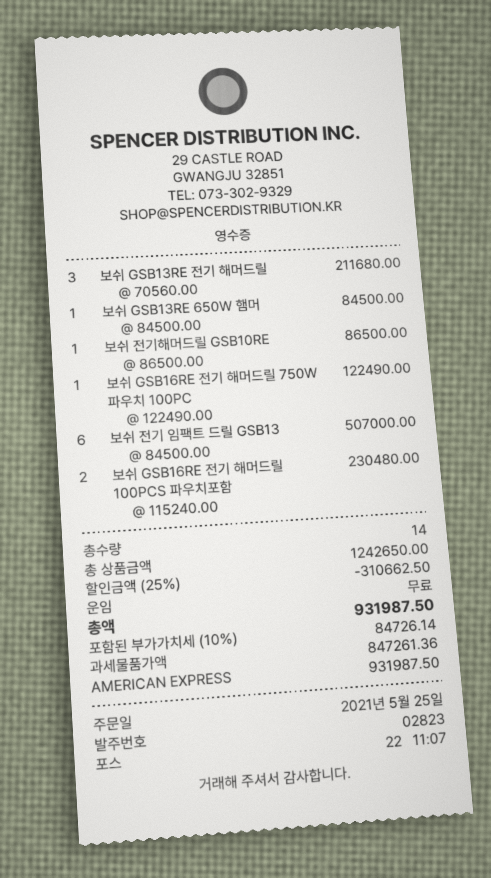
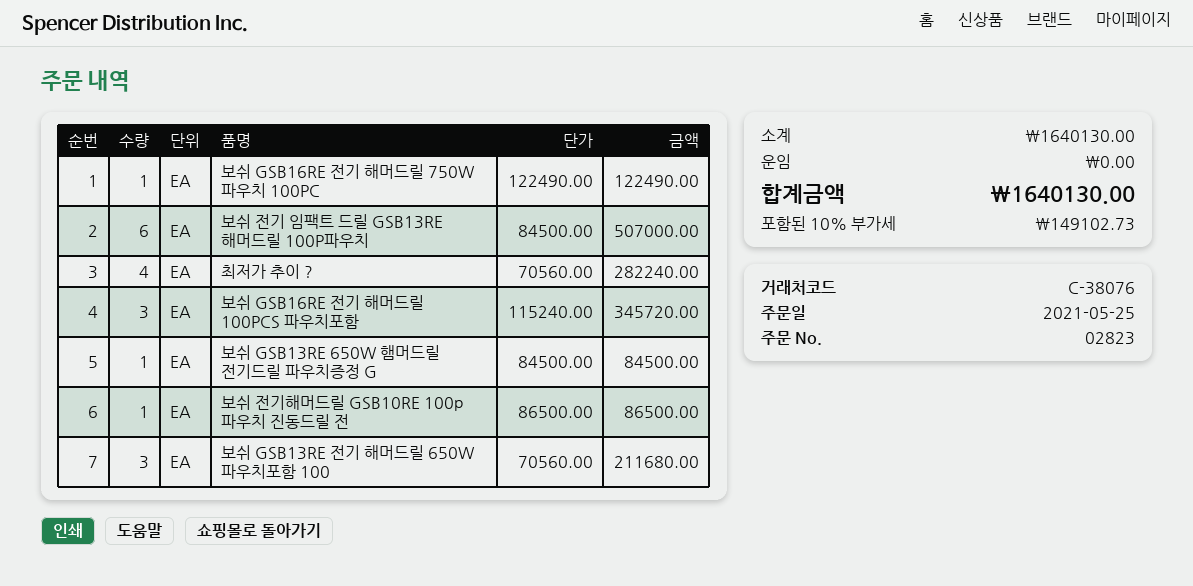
보쉬 GSB16RE 전기 해머드릴 100PCS 파우치포함: 2 x 115240.00 = 230480.00 -> 3 x 115240.00 = 345720.00
최저가 추이 ?: none -> 4 x 70560.00 = 282240.00
subtotal: 1242650.00 -> 1640130.00
discount: 25% = 310662.50 -> none
tax: 10% = 84726.14 -> 10% = 149102.73
total: 931987.50 -> 1640130.00

